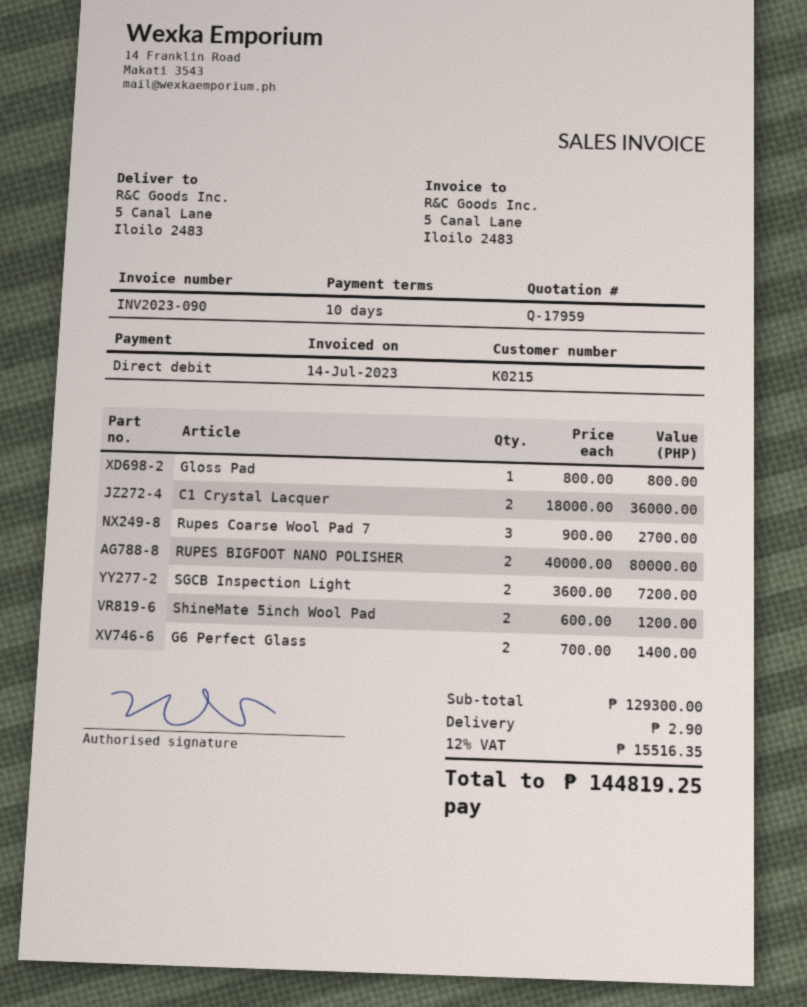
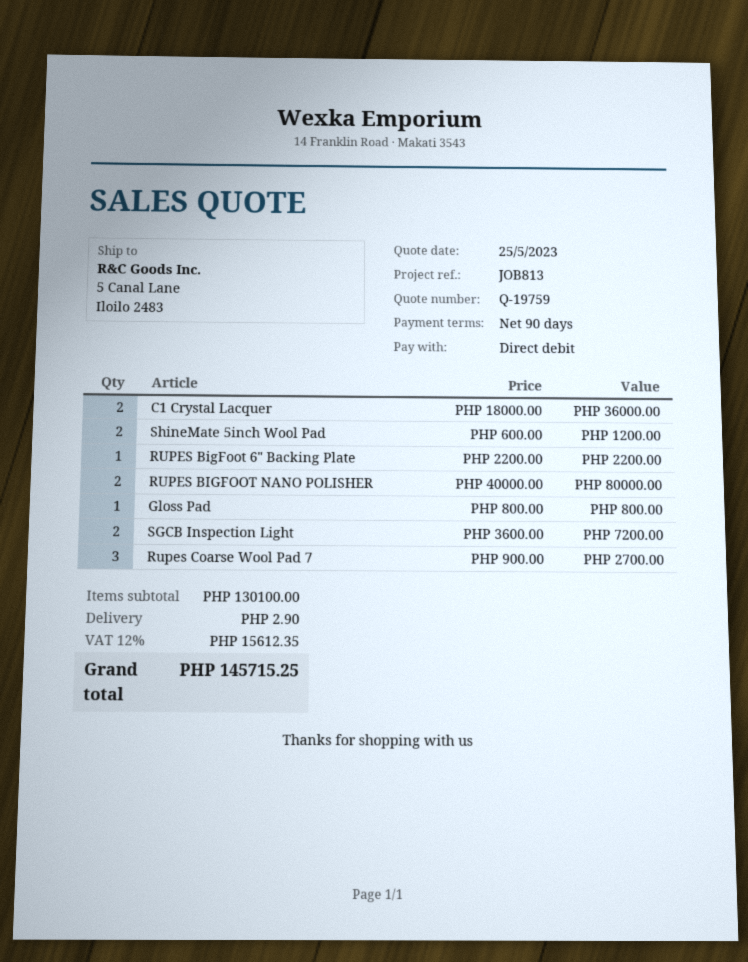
quote number: Q-17959 -> Q-19759
payment terms: 10 days -> 90 days
G6 Perfect Glass: 2 x 700.00 = 1400.00 -> none
RUPES BigFoot 6" Backing Plate: none -> 1 x 2200.00 = 2200.00
subtotal: 129300.00 -> 130100.00
tax: 12% = 15516.35 -> 12% = 15612.35
total: 144819.25 -> 145715.25

